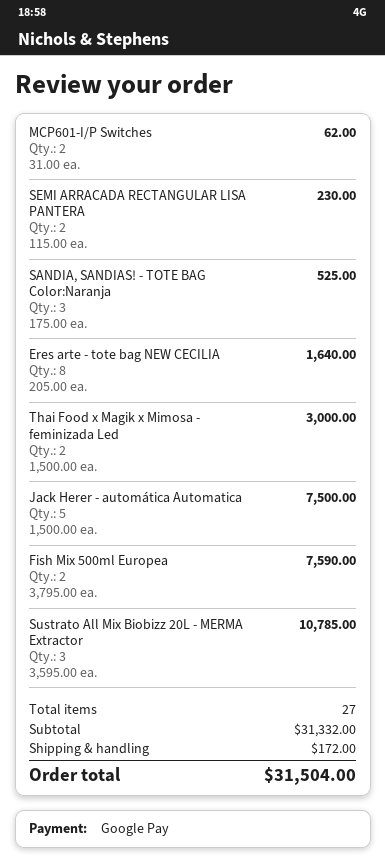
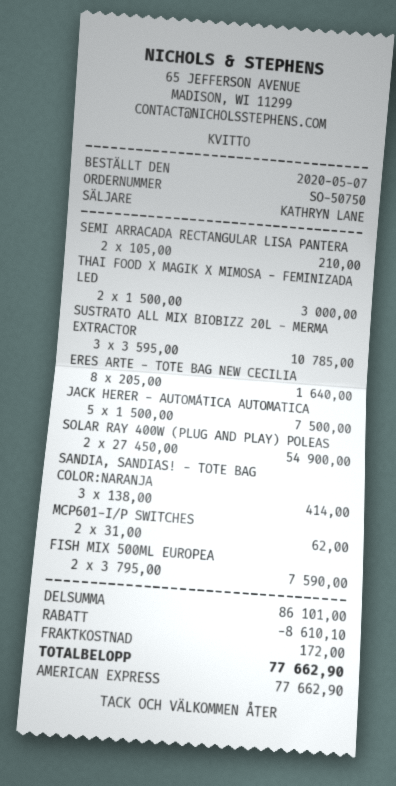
payment method: Google Pay -> American Express
SEMI ARRACADA RECTANGULAR LISA PANTERA: 2 x 115.00 = 230.00 -> 2 x 105.00 = 210.00
SANDIA, SANDIAS! - TOTE BAG Color:Naranja: 3 x 175.00 = 525.00 -> 3 x 138.00 = 414.00
SOLAR RAY 400W (PLUG AND PLAY) POLEAS: none -> 2 x 27450.00 = 54900.00
subtotal: 31332.00 -> 86101.00
discount: none -> 8610.10
total: 31504.00 -> 77662.90

